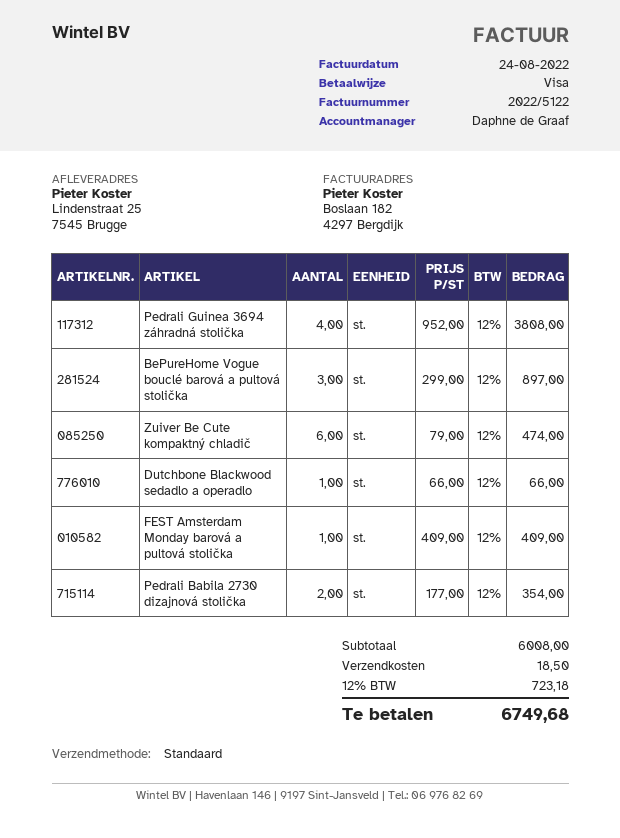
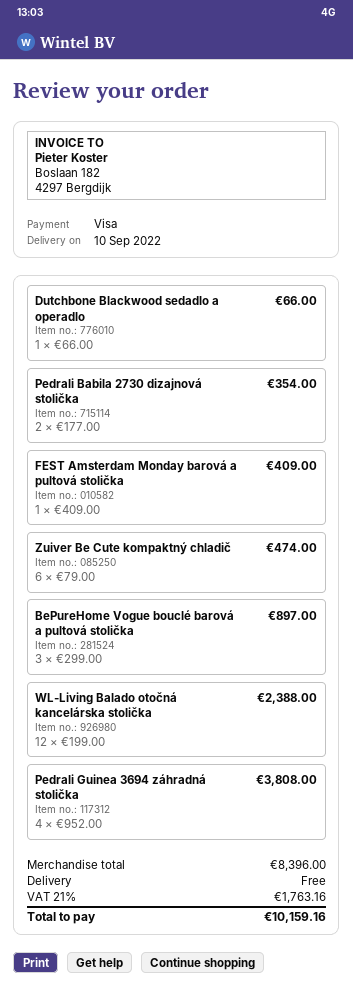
WL-Living Balado otočná kancelárska stolička: none -> 12 x 199.00 = 2388.00
subtotal: 6008.00 -> 8396.00
shipping: 18.50 -> 0.00
tax: 12% = 723.18 -> 21% = 1763.16
total: 6749.68 -> 10159.16

